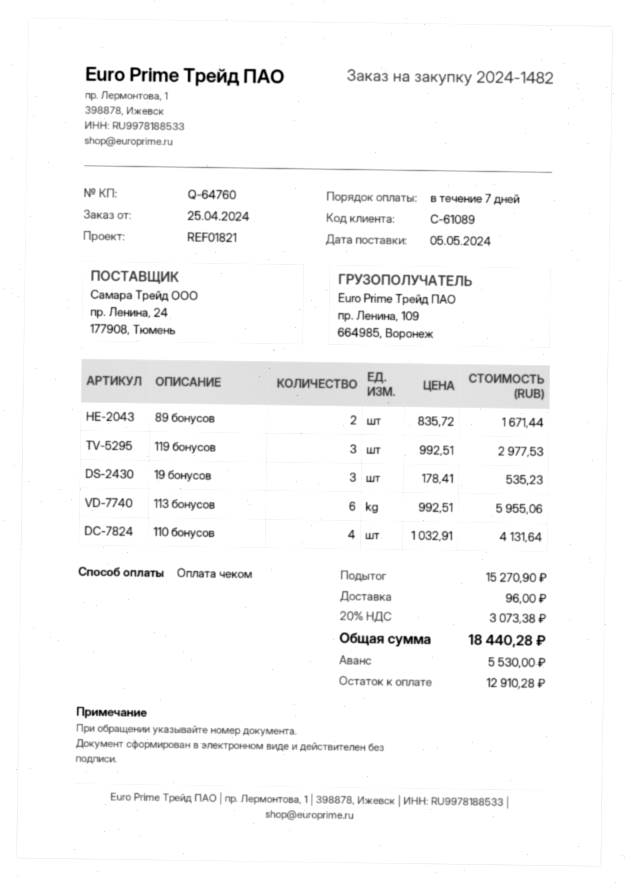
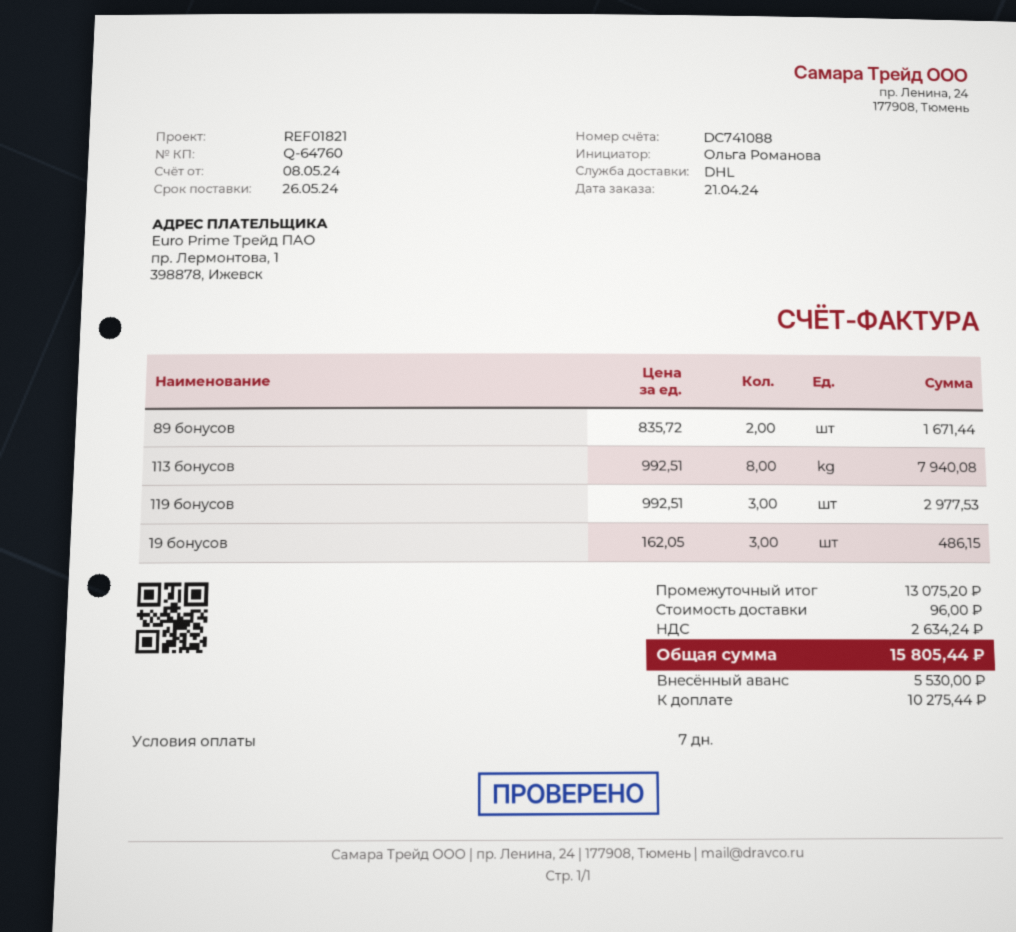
order date: 2024-04-25 -> 2024-04-21
delivery date: 2024-05-05 -> 2024-05-26
19 бонусов: 3 x 178.41 = 535.23 -> 3 x 162.05 = 486.15
113 бонусов: 6 x 992.51 = 5955.06 -> 8 x 992.51 = 7940.08
110 бонусов: 4 x 1032.91 = 4131.64 -> none
subtotal: 15270.90 -> 13075.20
tax: 3073.38 -> 2634.24
total: 18440.28 -> 15805.44
balance: 12910.28 -> 10275.44

